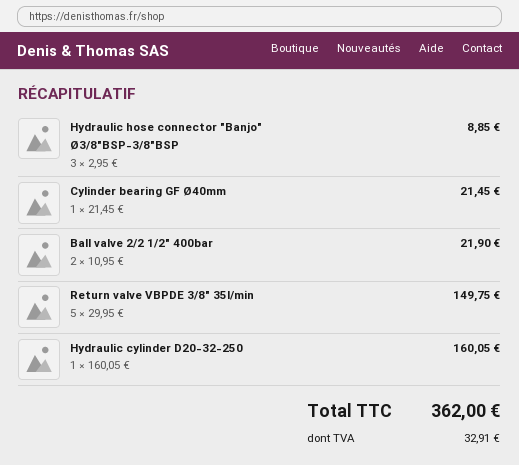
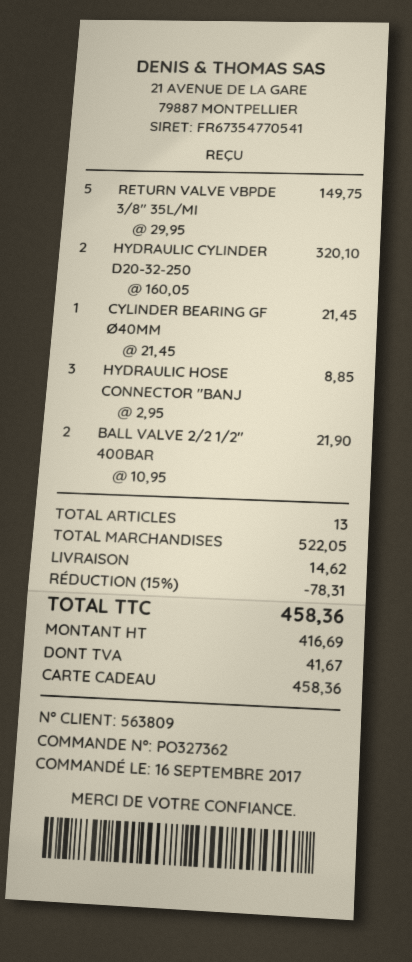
Hydraulic cylinder D20-32-250: 1 x 160.05 = 160.05 -> 2 x 160.05 = 320.10
discount: none -> 15% = 78.31
shipping: none -> 14.62
tax: 32.91 -> 41.67
total: 362.00 -> 458.36

